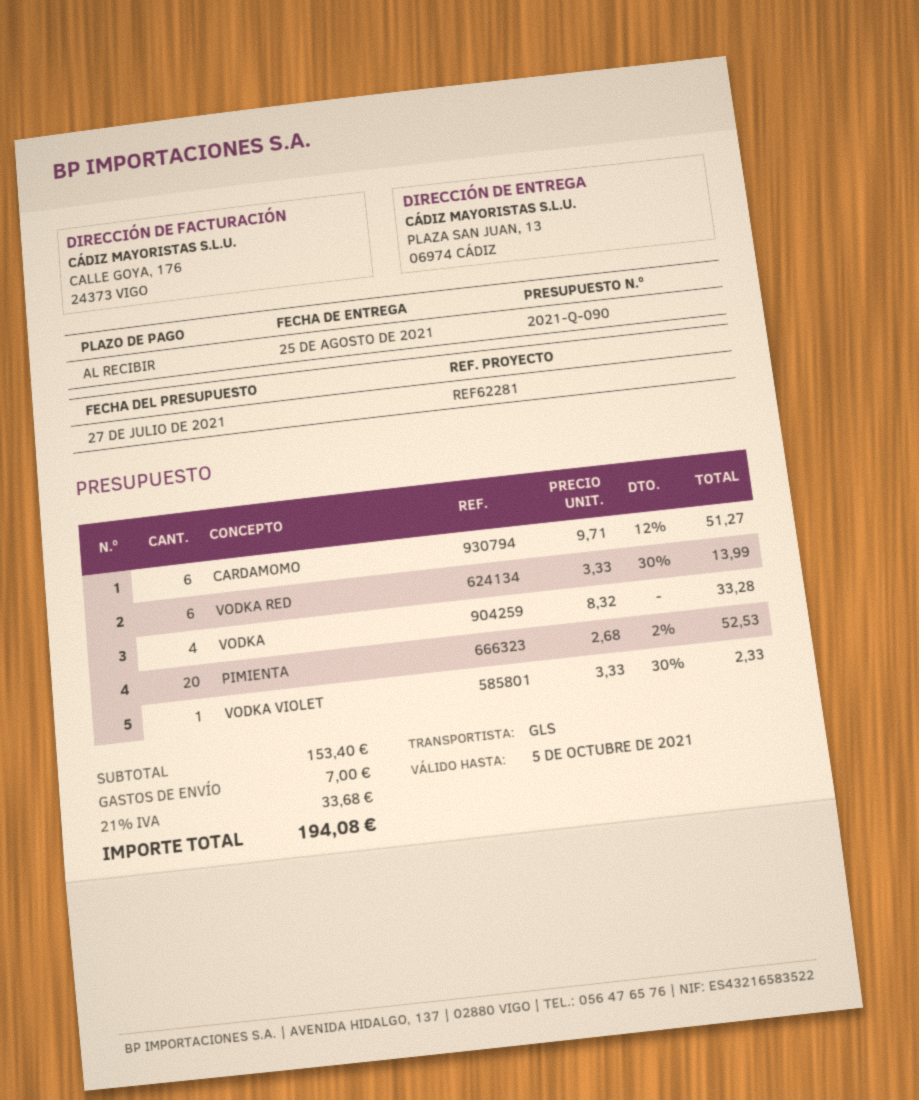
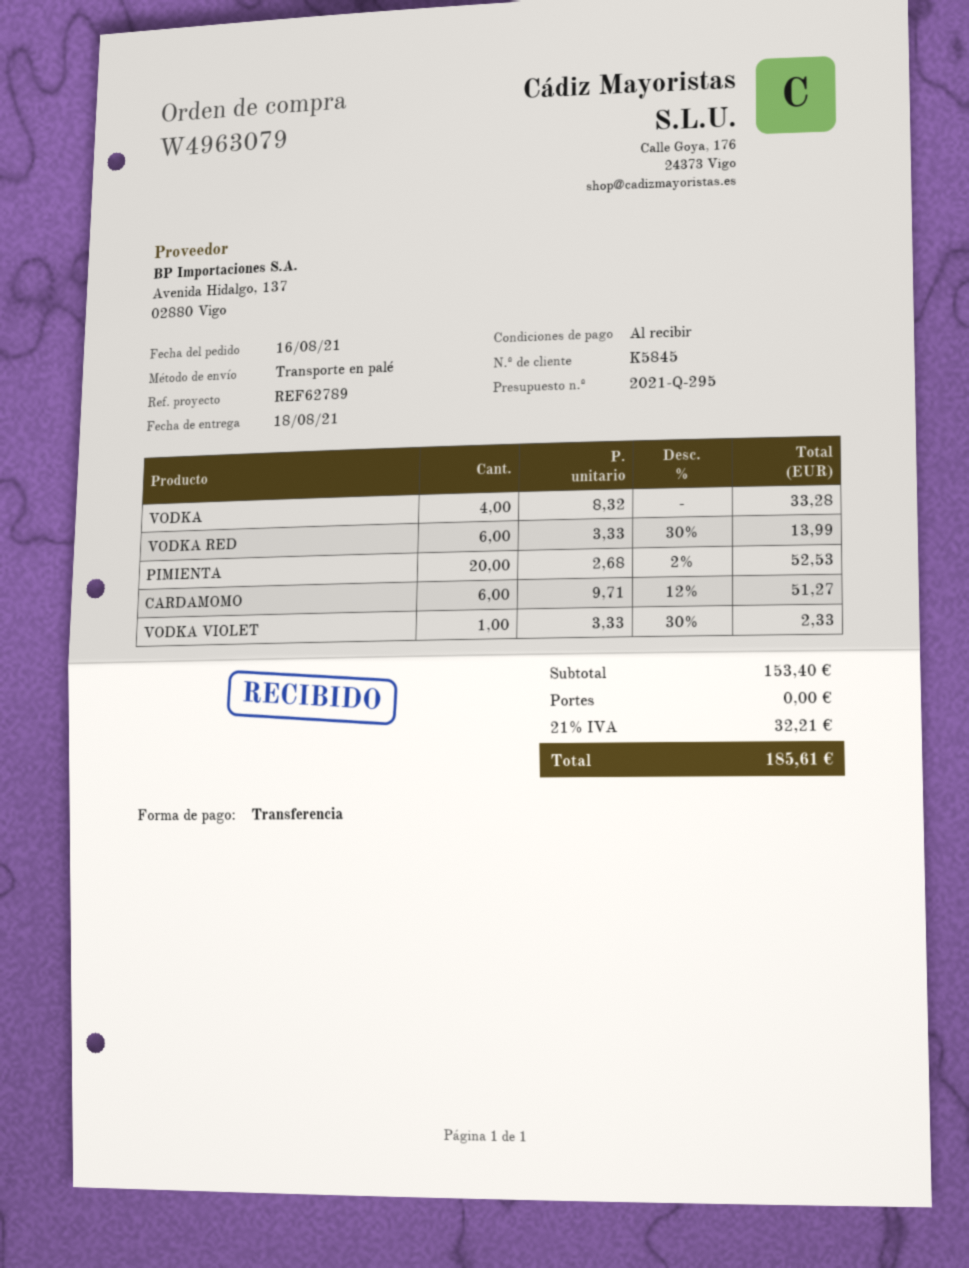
quote number: 2021-Q-090 -> 2021-Q-295
delivery date: 2021-08-25 -> 2021-08-18
reference: REF62281 -> REF62789
shipping method: GLS -> pallet freight
shipping: 7.00 -> 0.00
tax: 21% = 33.68 -> 21% = 32.21
total: 194.08 -> 185.61

